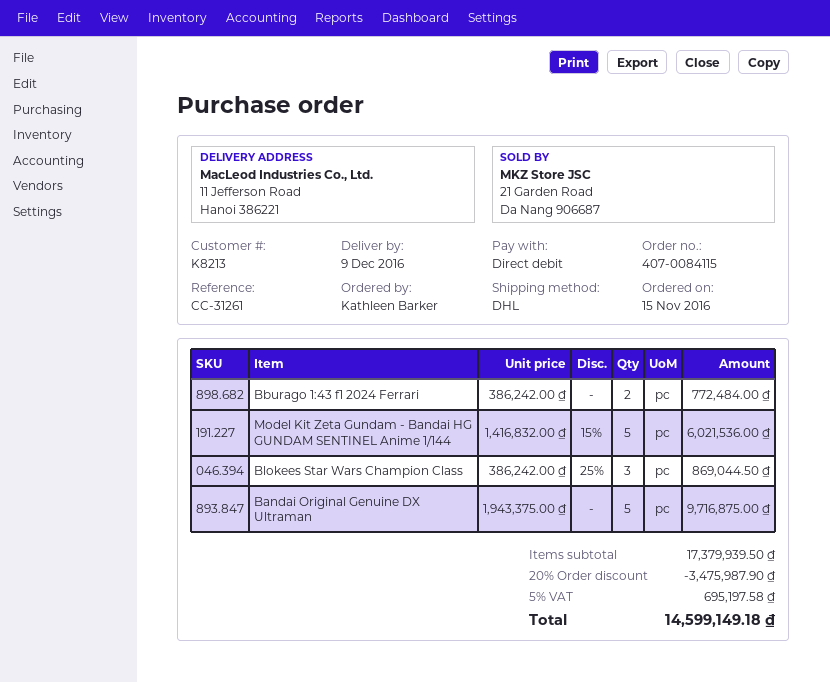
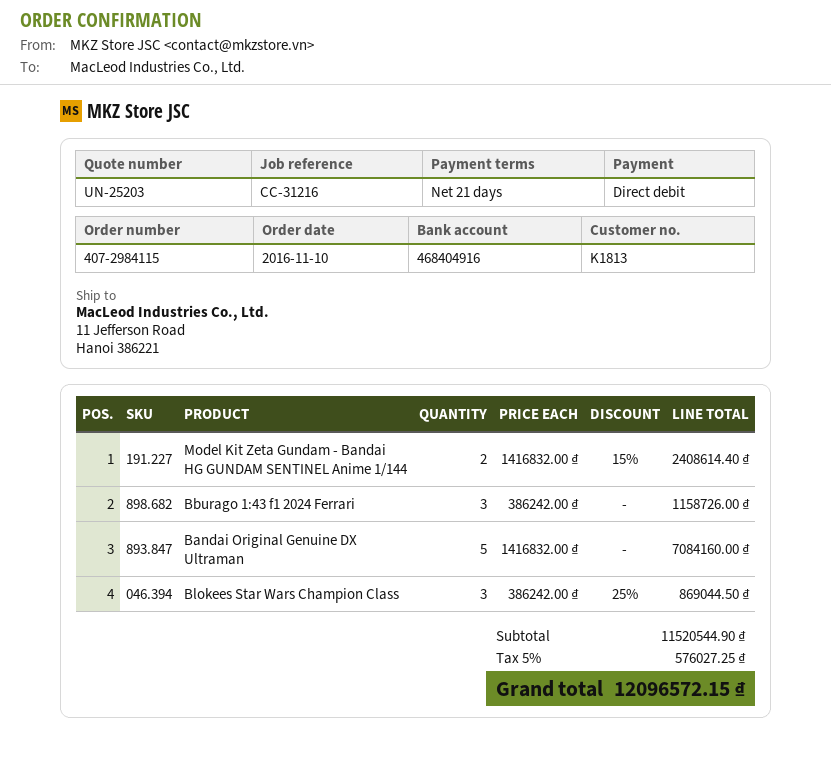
order number: 407-0084115 -> 407-2984115
order date: 2016-11-15 -> 2016-11-10
customer number: K8213 -> K1813
reference: CC-31261 -> CC-31216
Bburago 1:43 f1 2024 Ferrari: 2 x 386242.00 = 772484.00 -> 3 x 386242.00 = 1158726.00
Model Kit Zeta Gundam - Bandai HG GUNDAM SENTINEL Anime 1/144: 5 x 1416832.00 - 15% = 6021536.00 -> 2 x 1416832.00 - 15% = 2408614.40
Bandai Original Genuine DX Ultraman: 5 x 1943375.00 = 9716875.00 -> 5 x 1416832.00 = 7084160.00
subtotal: 17379939.50 -> 11520544.90
discount: 20% = 3475987.90 -> none
tax: 5% = 695197.58 -> 5% = 576027.25
total: 14599149.18 -> 12096572.15

